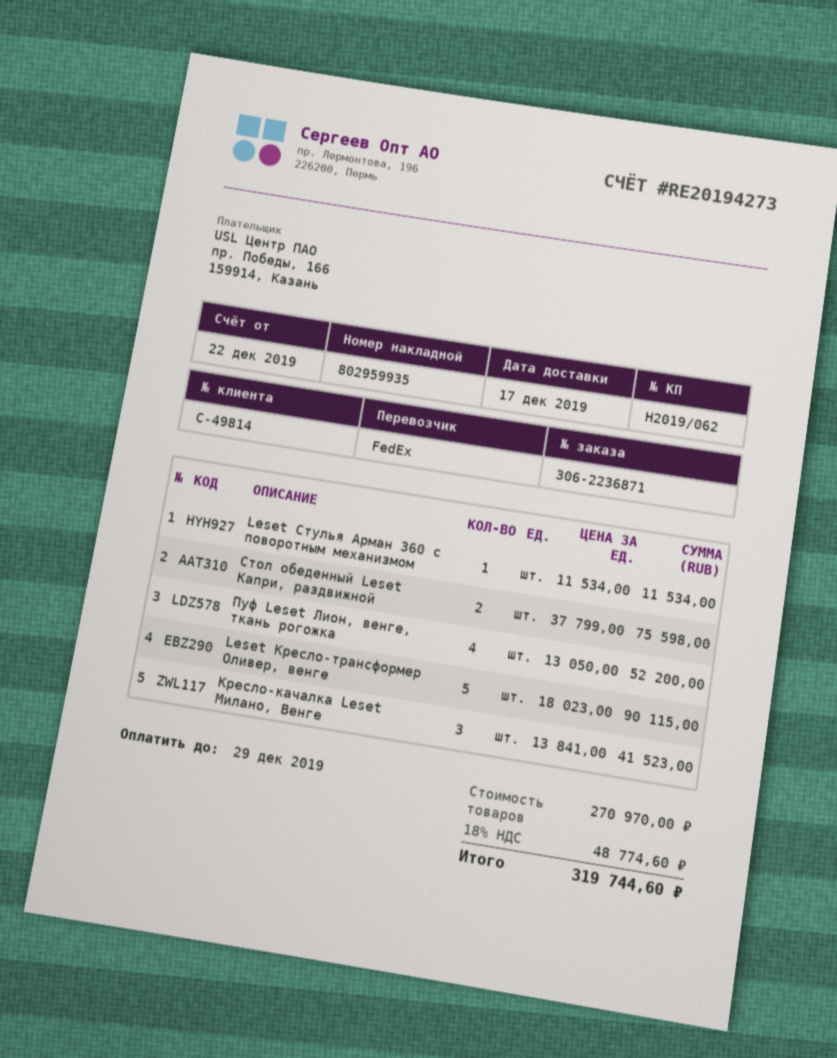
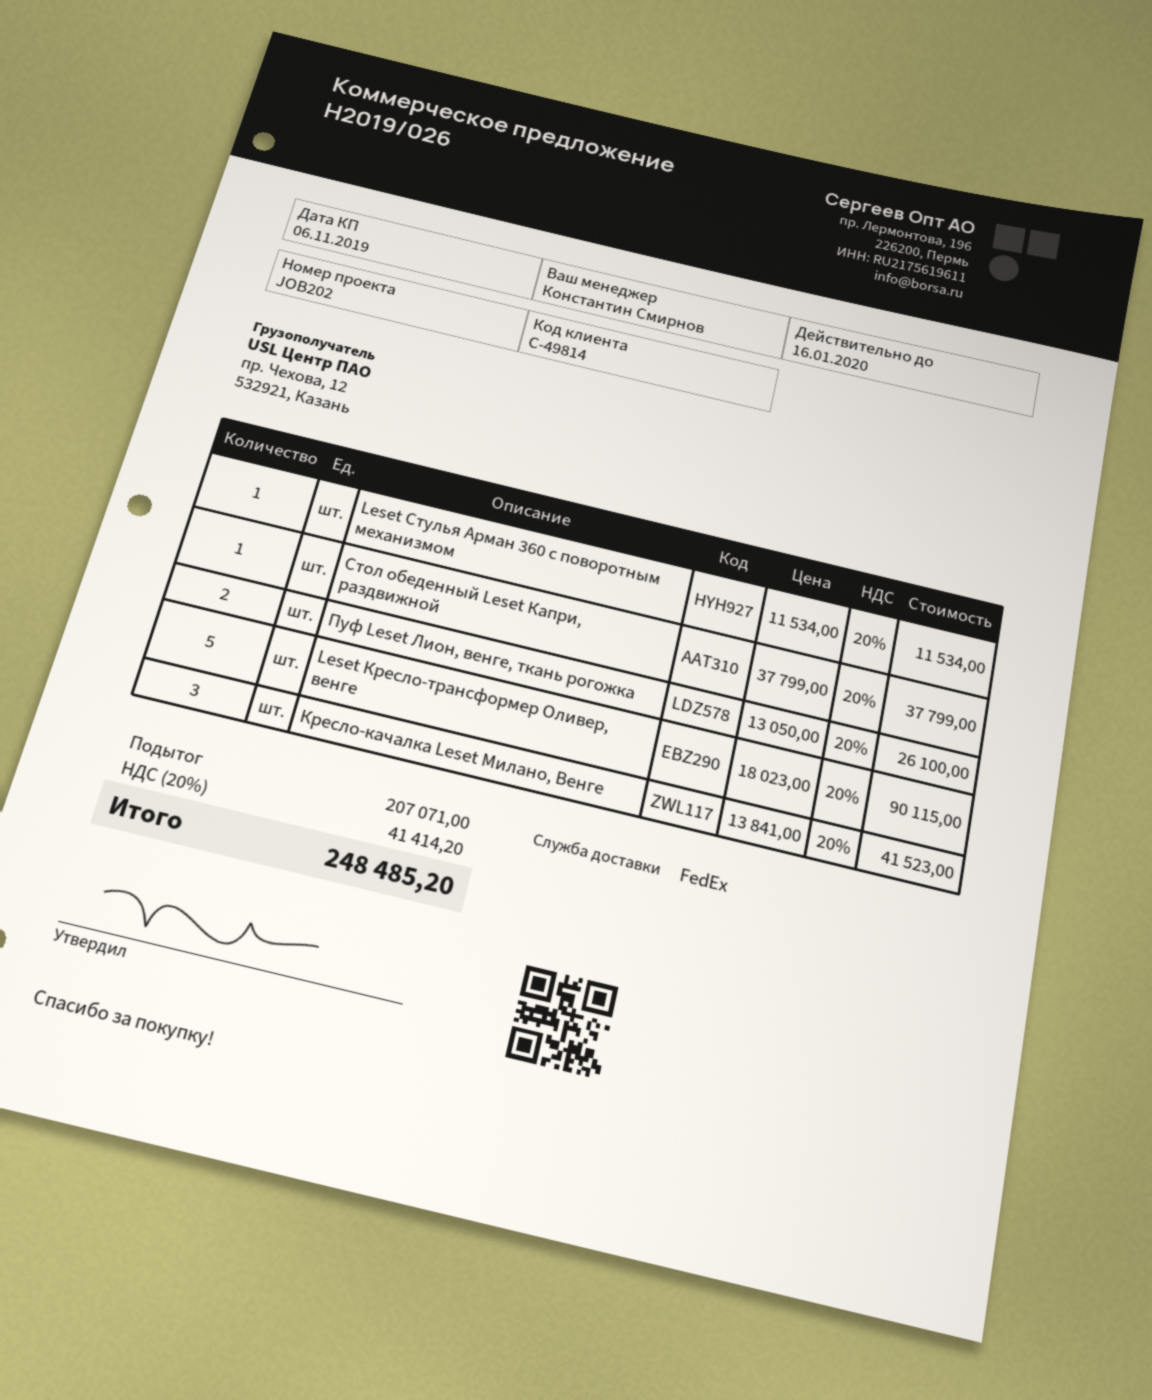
quote number: H2019/062 -> H2019/026
Стол обеденный Leset Капри, раздвижной: 2 x 37799.00 = 75598.00 -> 1 x 37799.00 = 37799.00
Пуф Leset Лион, венге, ткань рогожка: 4 x 13050.00 = 52200.00 -> 2 x 13050.00 = 26100.00
subtotal: 270970.00 -> 207071.00
tax: 18% = 48774.60 -> 20% = 41414.20
total: 319744.60 -> 248485.20

